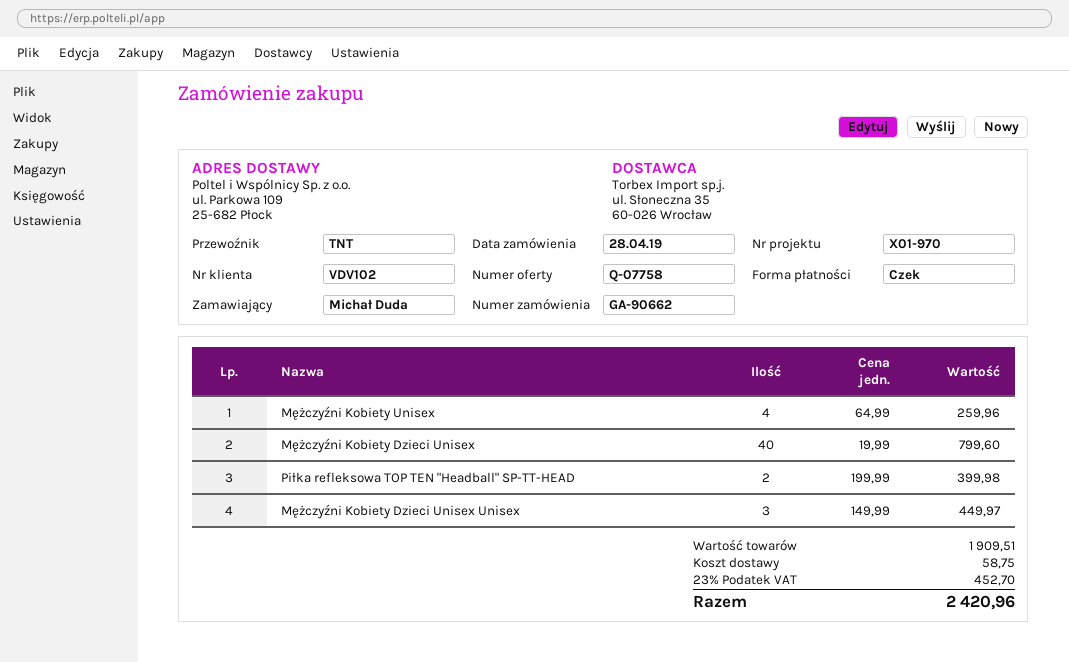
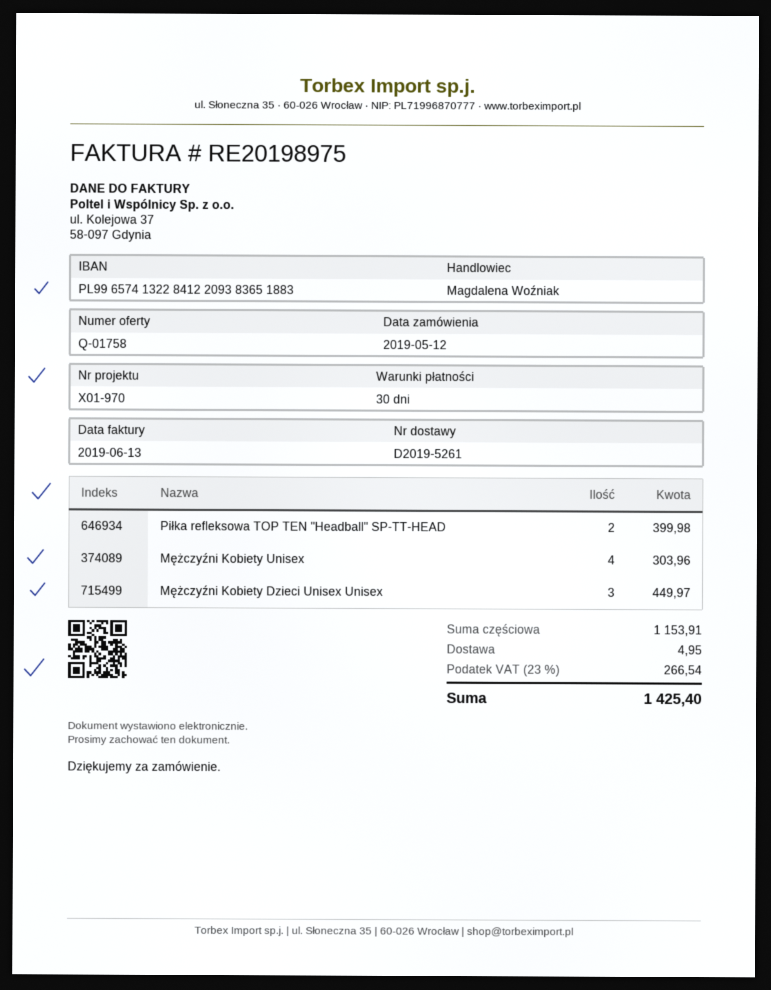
quote number: Q-07758 -> Q-01758
order date: 2019-04-28 -> 2019-05-12
Mężczyźni Kobiety Unisex: 4 for 259.96 -> 4 for 303.96
Mężczyźni Kobiety Dzieci Unisex: 40 for 799.60 -> none
subtotal: 1909.51 -> 1153.91
shipping: 58.75 -> 4.95
tax: 23% = 452.70 -> 23% = 266.54
total: 2420.96 -> 1425.40

